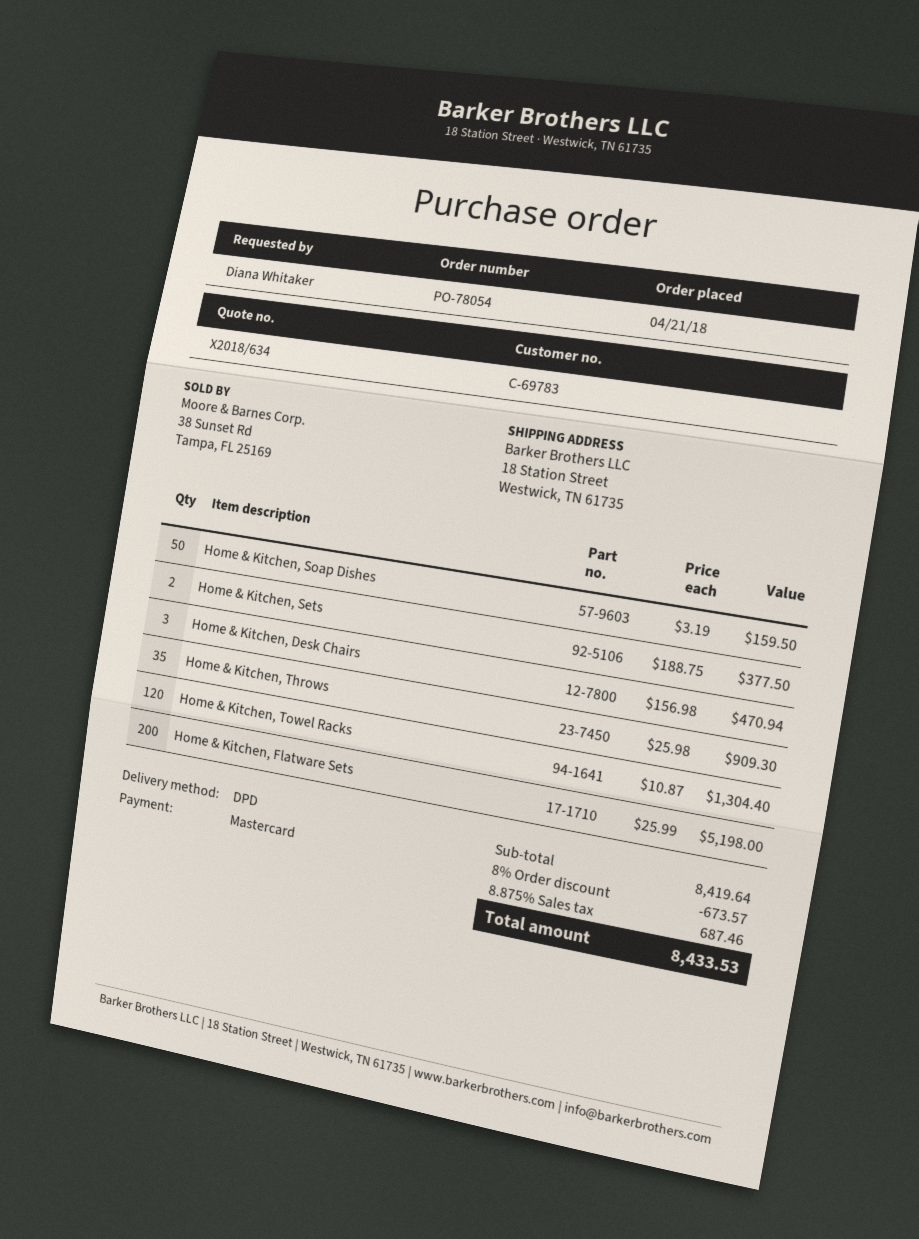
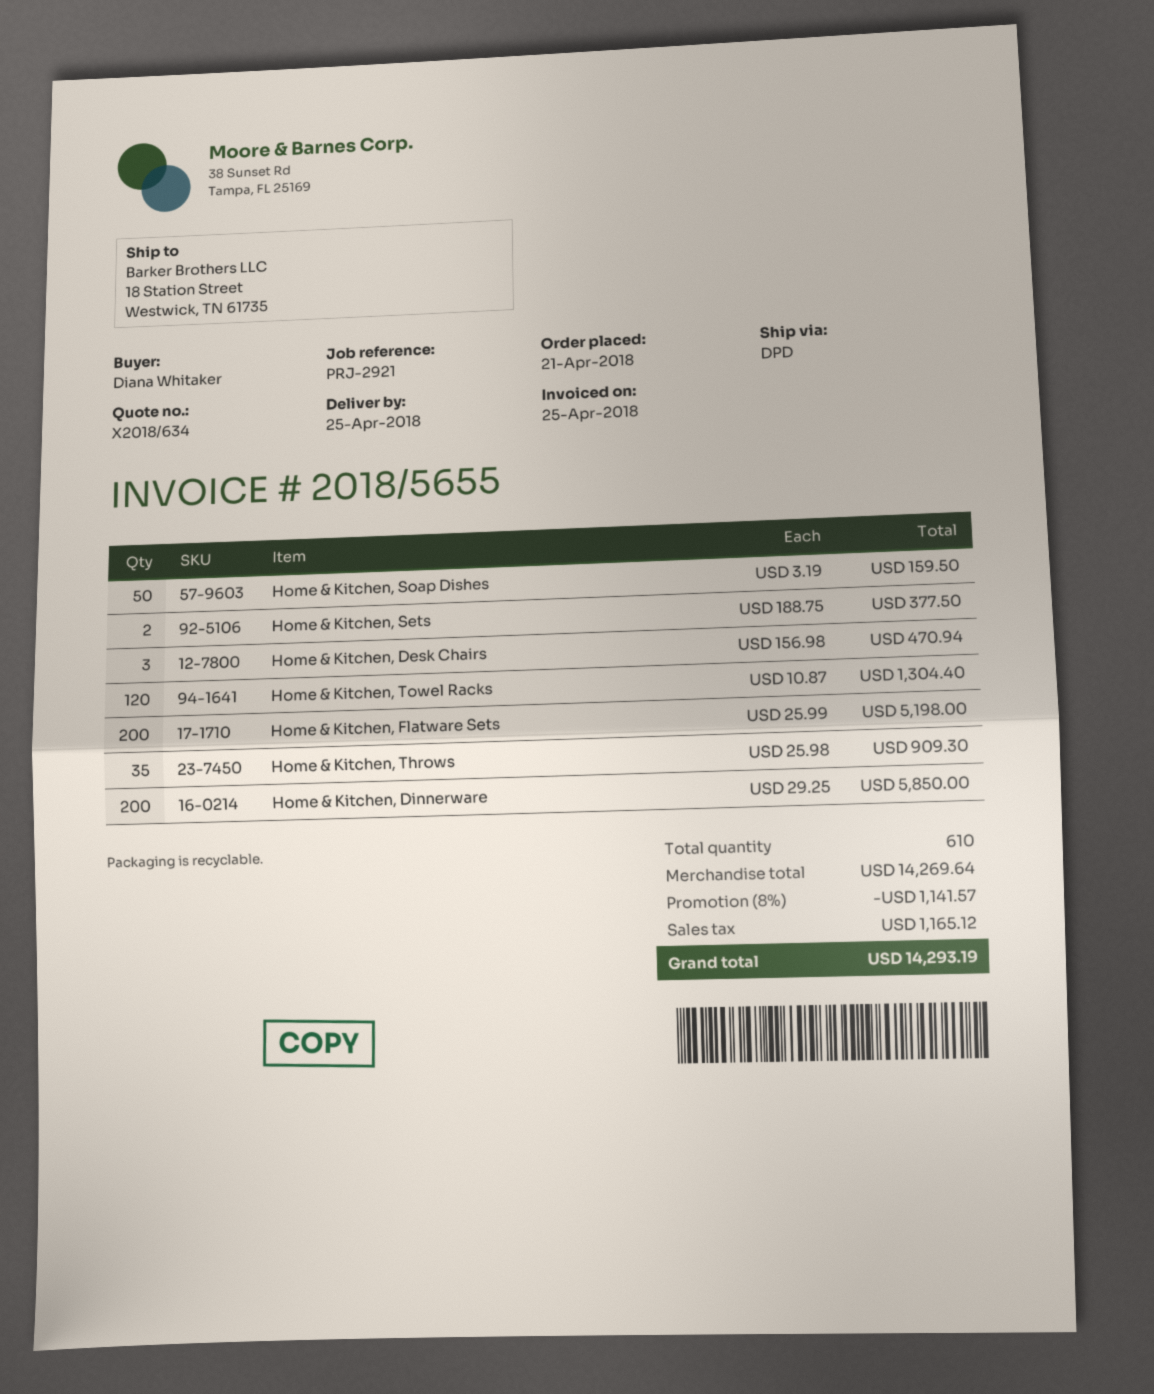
Home & Kitchen, Dinnerware: none -> 200 x 29.25 = 5850.00
subtotal: 8419.64 -> 14269.64
discount: 8% = 673.57 -> 8% = 1141.57
tax: 687.46 -> 1165.12
total: 8433.53 -> 14293.19

